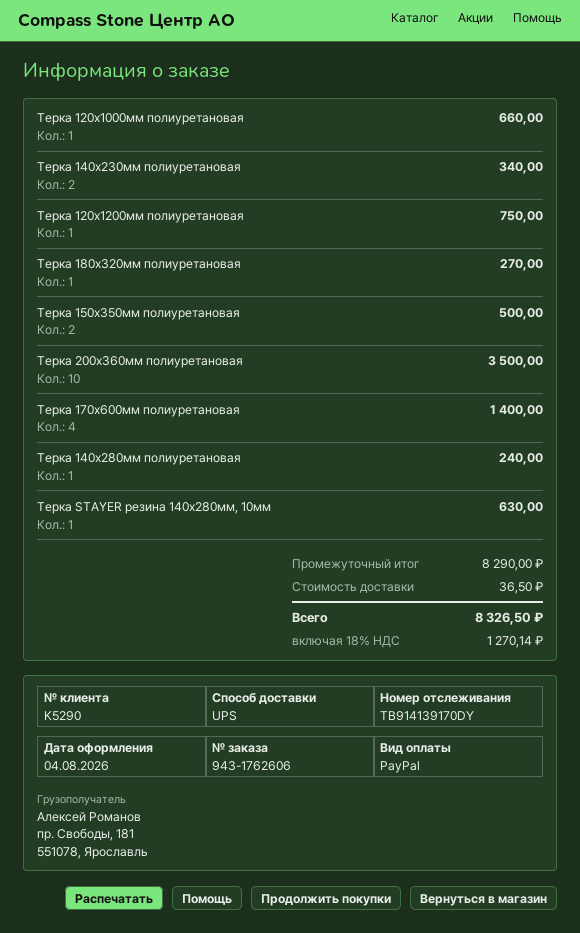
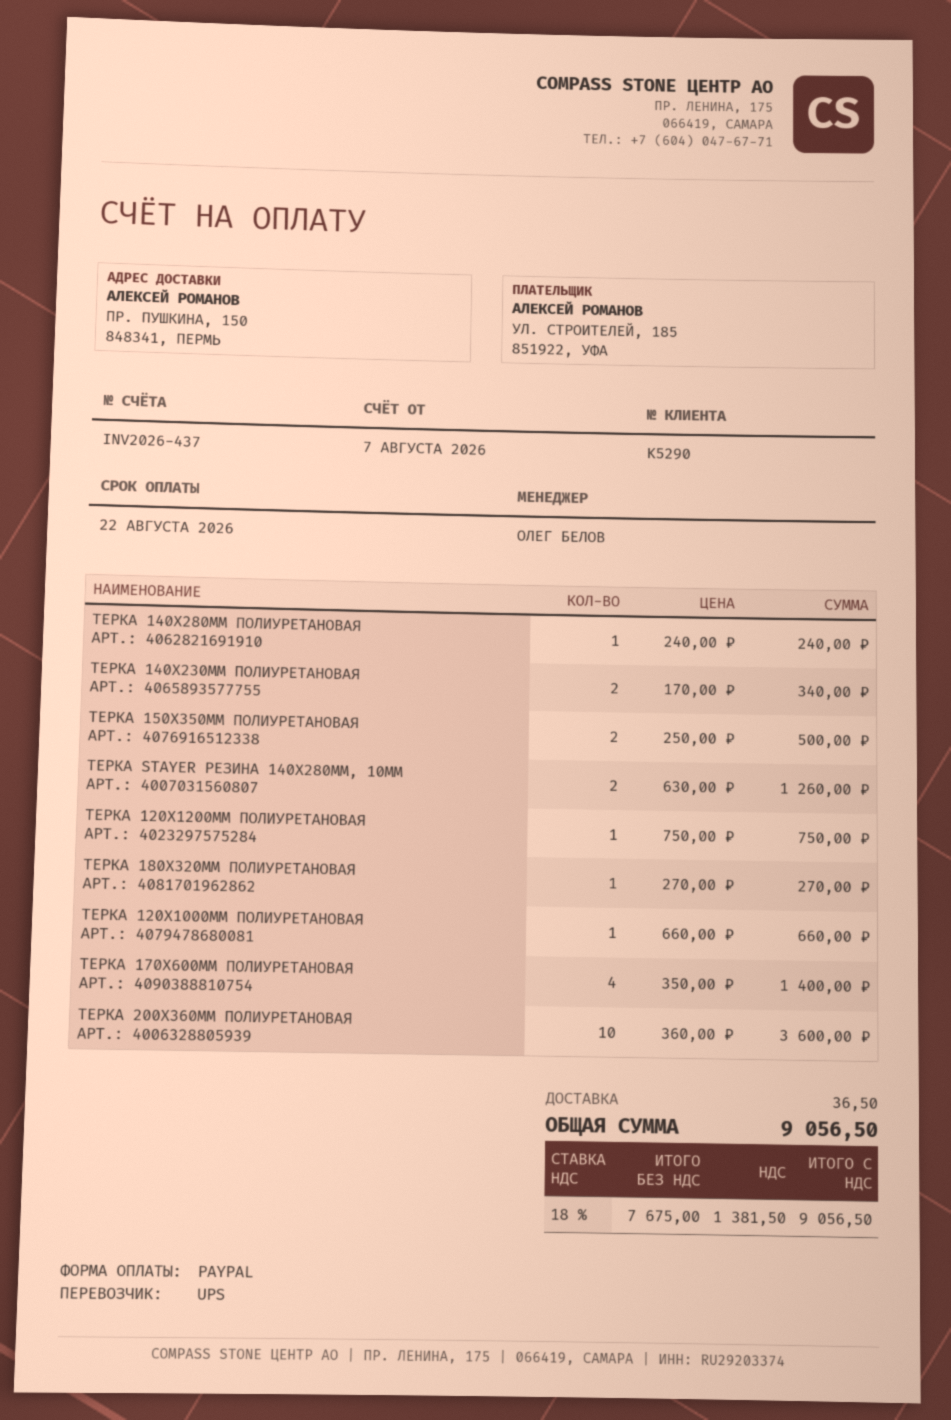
ship to: пр. Свободы, 181, 551078, Ярославль -> ПР. ПУШКИНА, 150, 848341, ПЕРМЬ
Терка 200х360мм полиуретановая: 10 for 3500.00 -> 10 for 3600.00
Терка STAYER резина 140х280мм, 10мм: 1 for 630.00 -> 2 for 1260.00
tax: 18% = 1270.14 -> 18% = 1381.50
total: 8326.50 -> 9056.50

